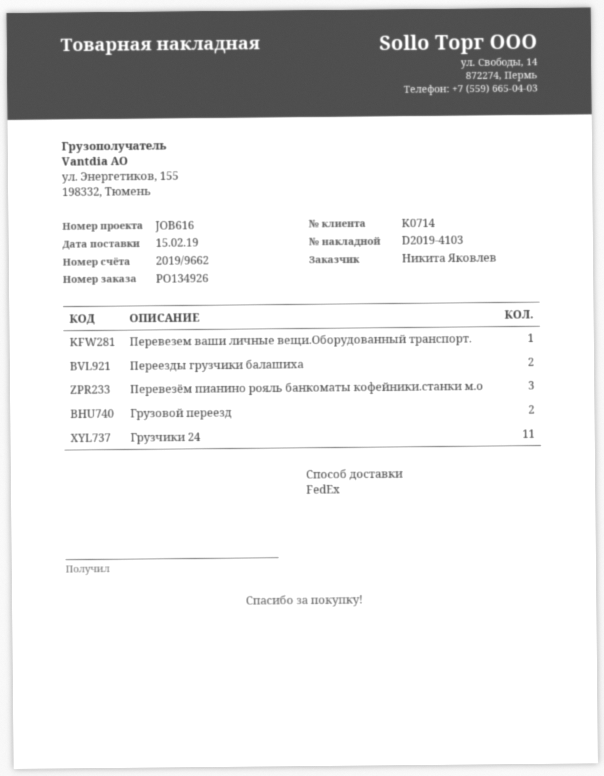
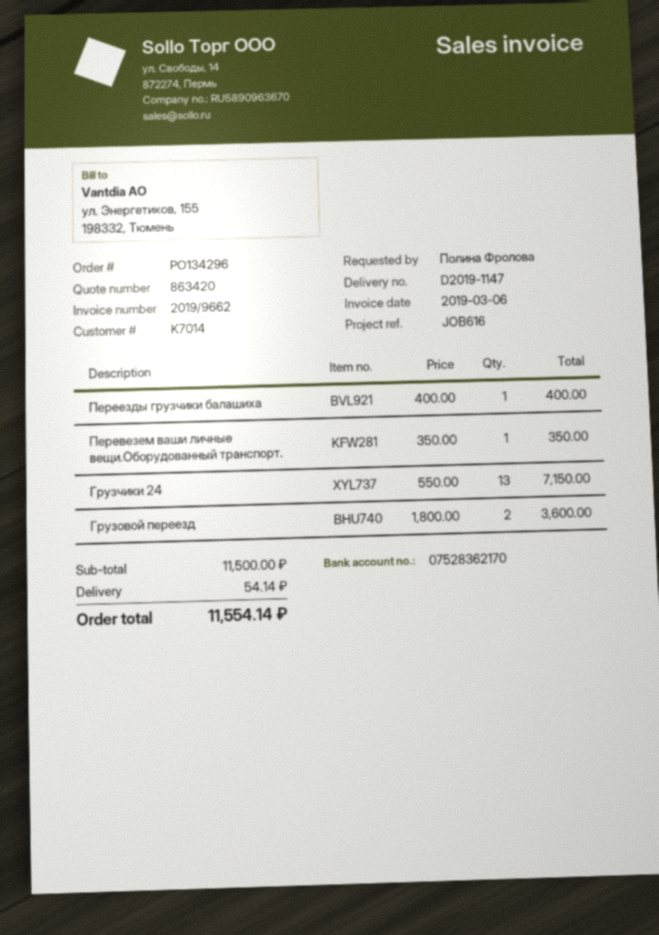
order number: PO134926 -> PO134296
delivery note number: D2019-4103 -> D2019-1147
customer number: K0714 -> K7014
ordered by: Никита Яковлев -> Полина Фролова
Переезды грузчики балашиха: 2 -> 1
Перевезём пианино рояль банкоматы кофейники.станки м.о: 3 -> none
Грузчики 24: 11 -> 13

